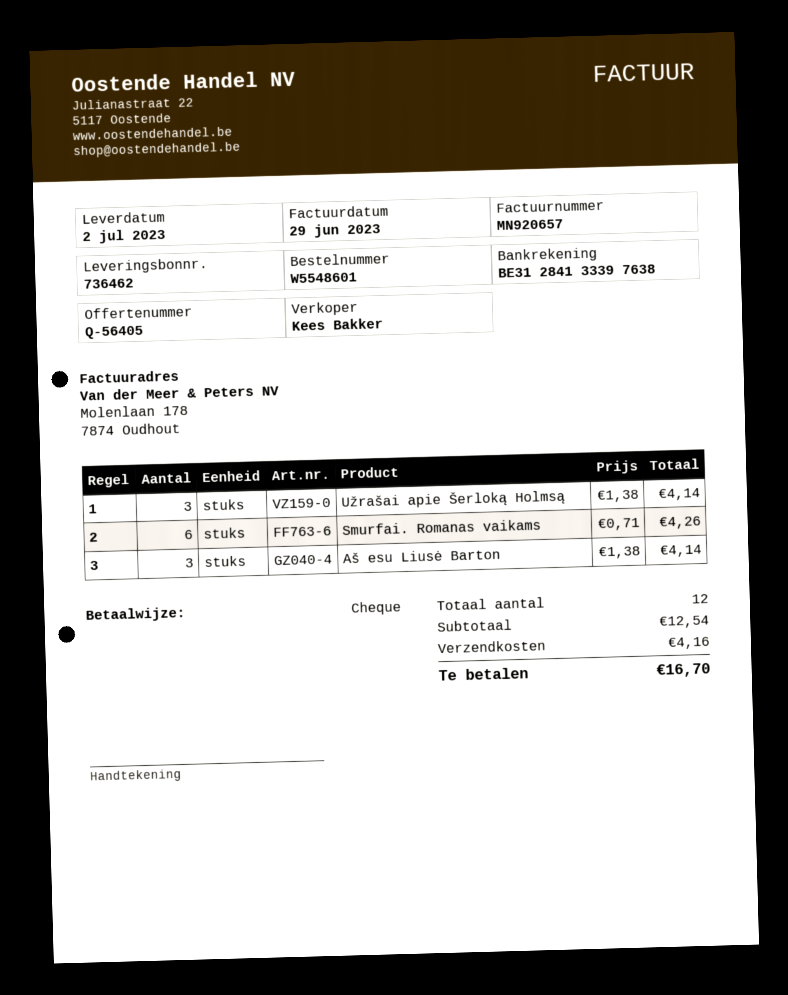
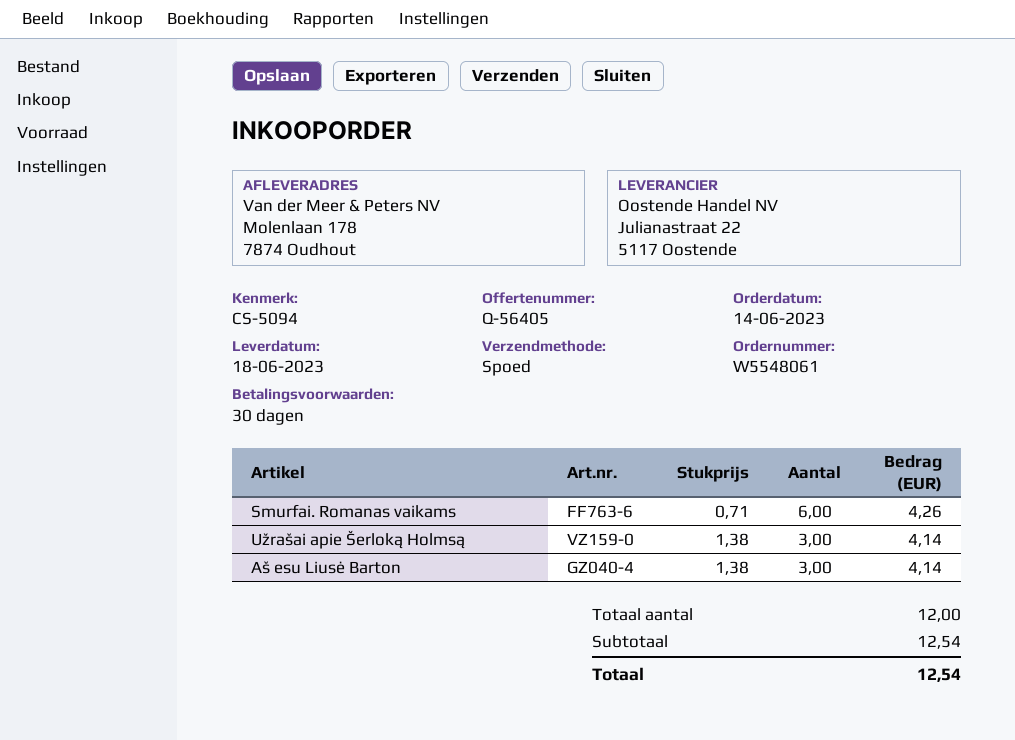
order number: W5548601 -> W5548061
delivery date: 2023-07-02 -> 2023-06-18
shipping: 4.16 -> none
total: 16.70 -> 12.54

